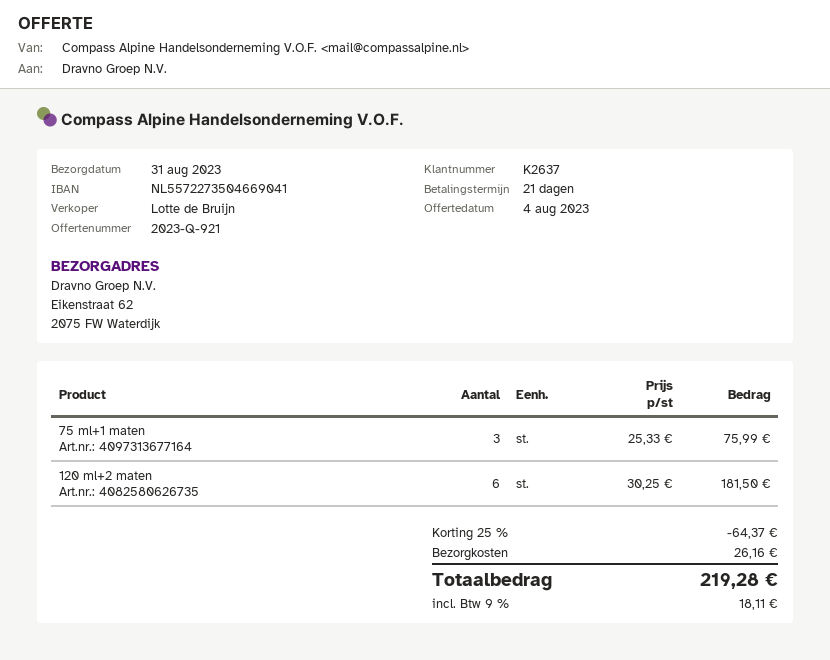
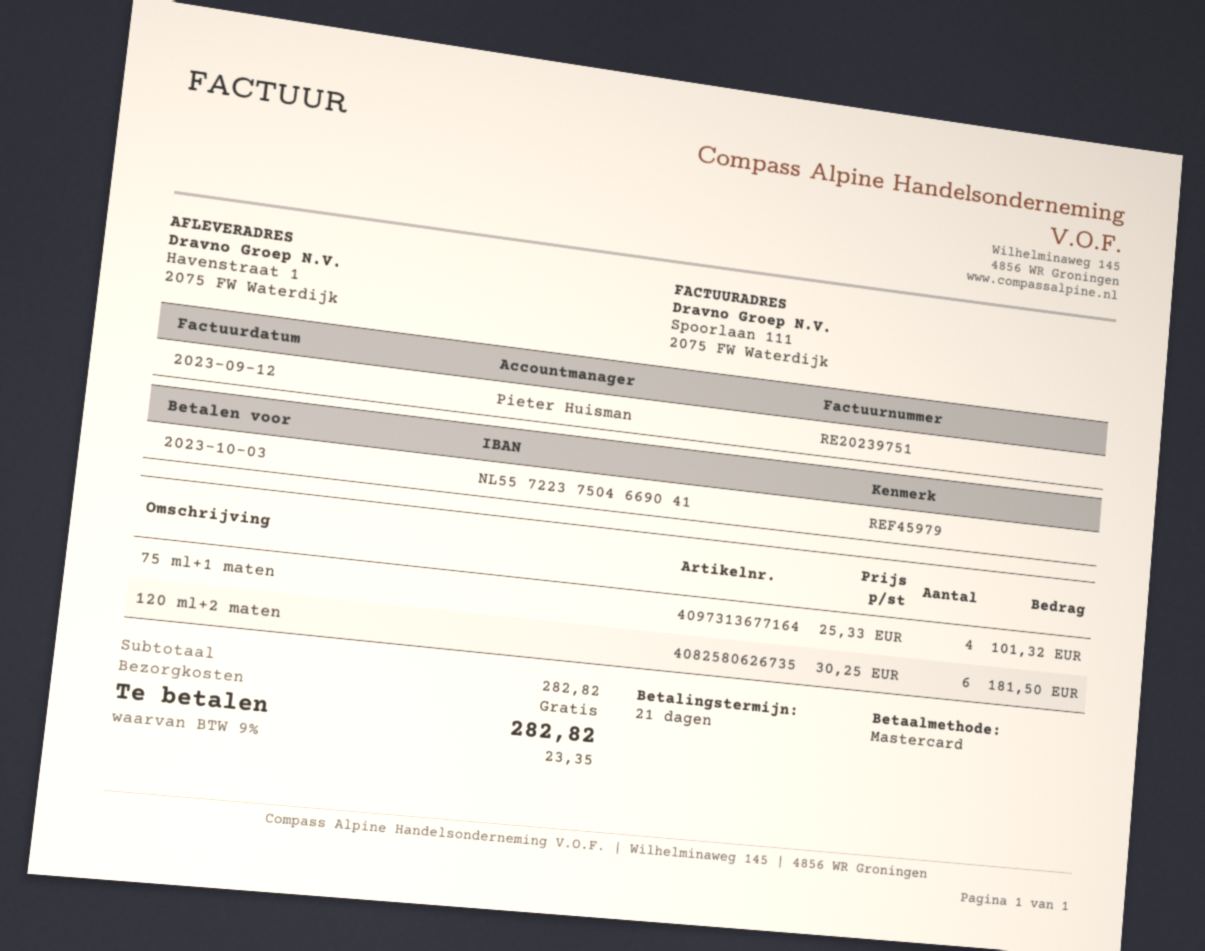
sales rep: Lotte de Bruijn -> Pieter Huisman
bank account: NL5572273504669041 -> NL5572237504669041
ship to: Eikenstraat 62, 2075 FW Waterdijk -> Havenstraat 1, 2075 FW Waterdijk
75 ml+1 maten: 3 x 25.33 = 75.99 -> 4 x 25.33 = 101.32
discount: 25% = 64.37 -> none
shipping: 26.16 -> 0.00
tax: 9% = 18.11 -> 9% = 23.35
total: 219.28 -> 282.82

